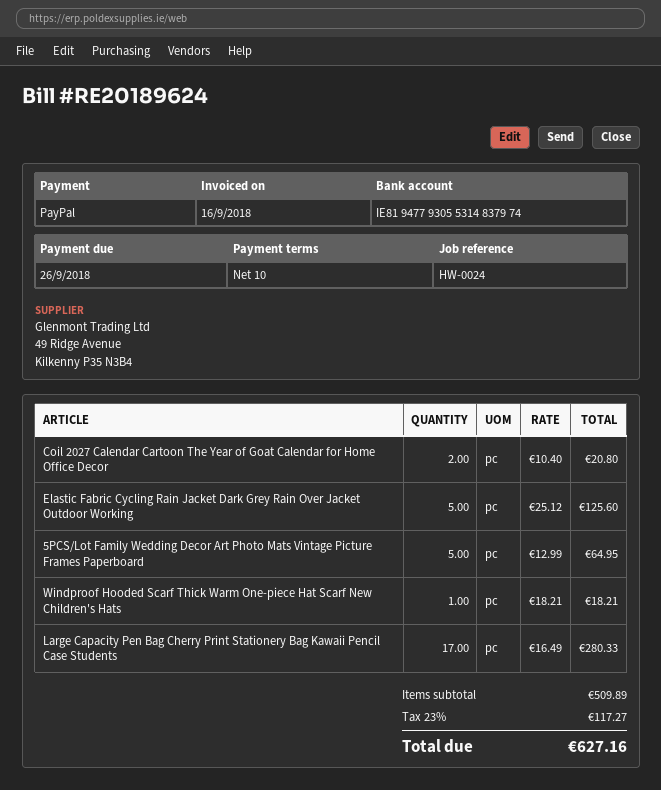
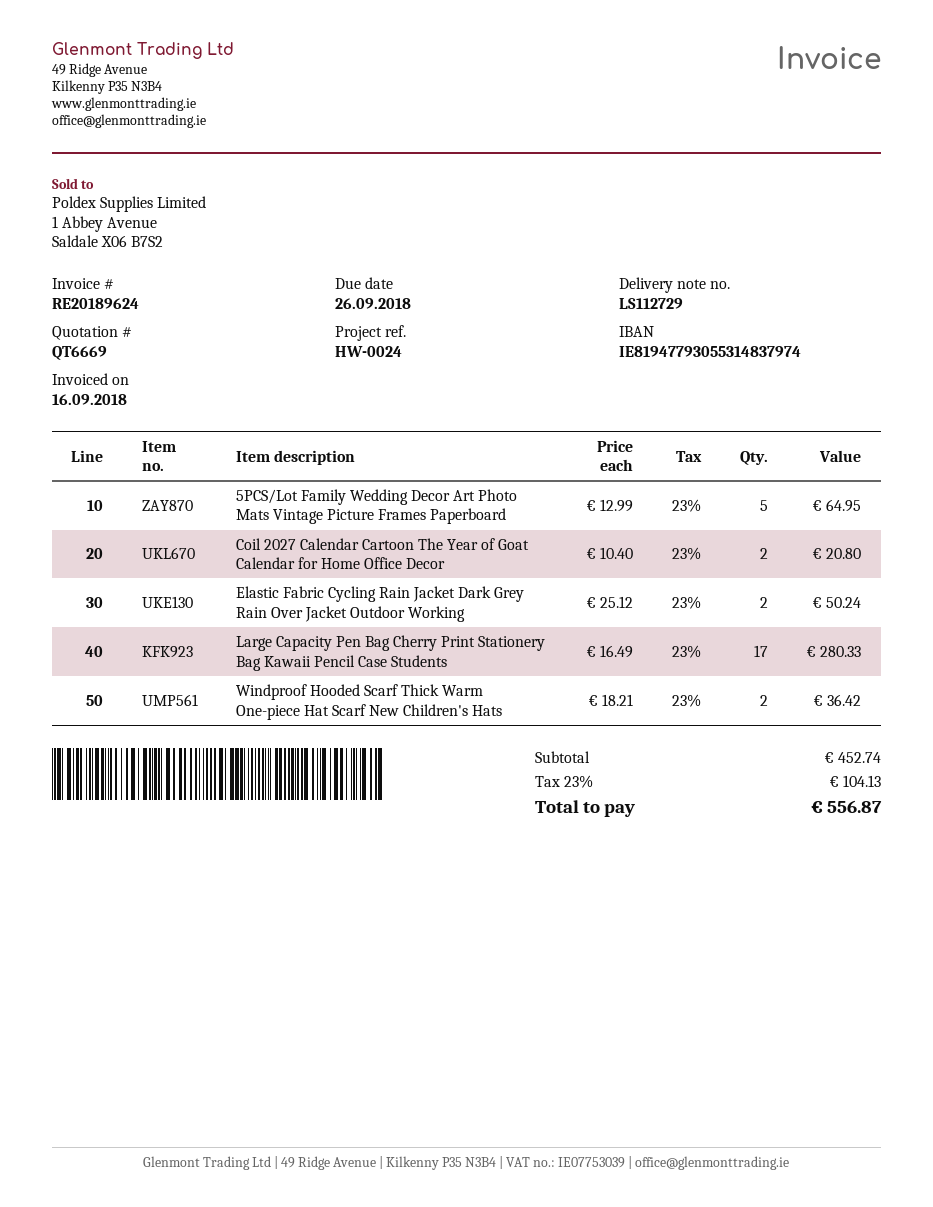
Elastic Fabric Cycling Rain Jacket Dark Grey Rain Over Jacket Outdoor Working: 5 x 25.12 = 125.60 -> 2 x 25.12 = 50.24
Windproof Hooded Scarf Thick Warm One-piece Hat Scarf New Children's Hats: 1 x 18.21 = 18.21 -> 2 x 18.21 = 36.42
subtotal: 509.89 -> 452.74
tax: 23% = 117.27 -> 23% = 104.13
total: 627.16 -> 556.87

